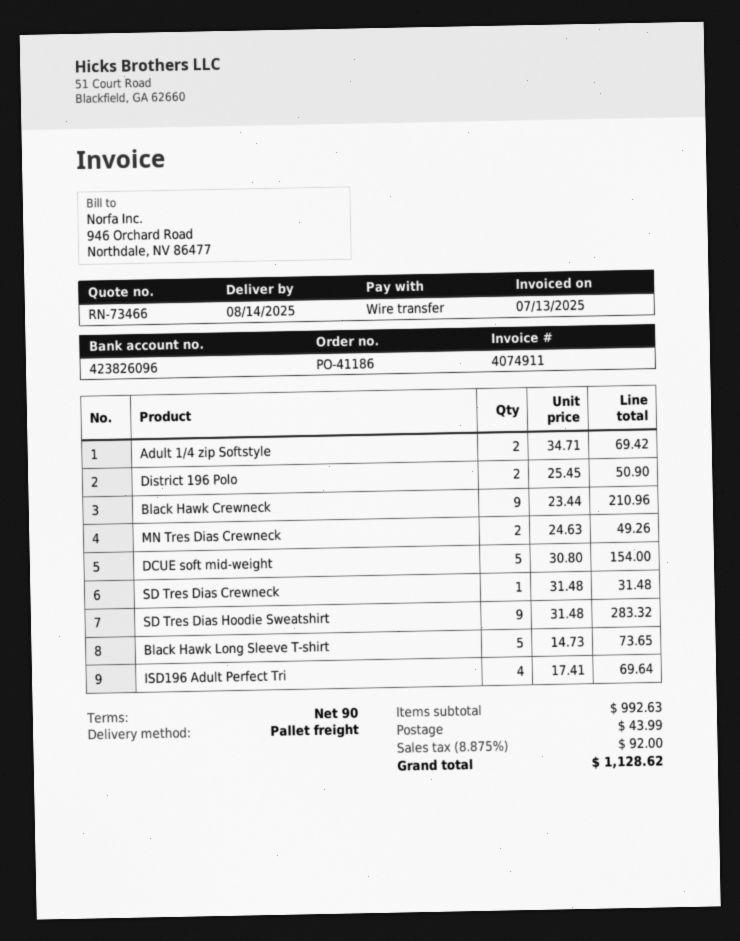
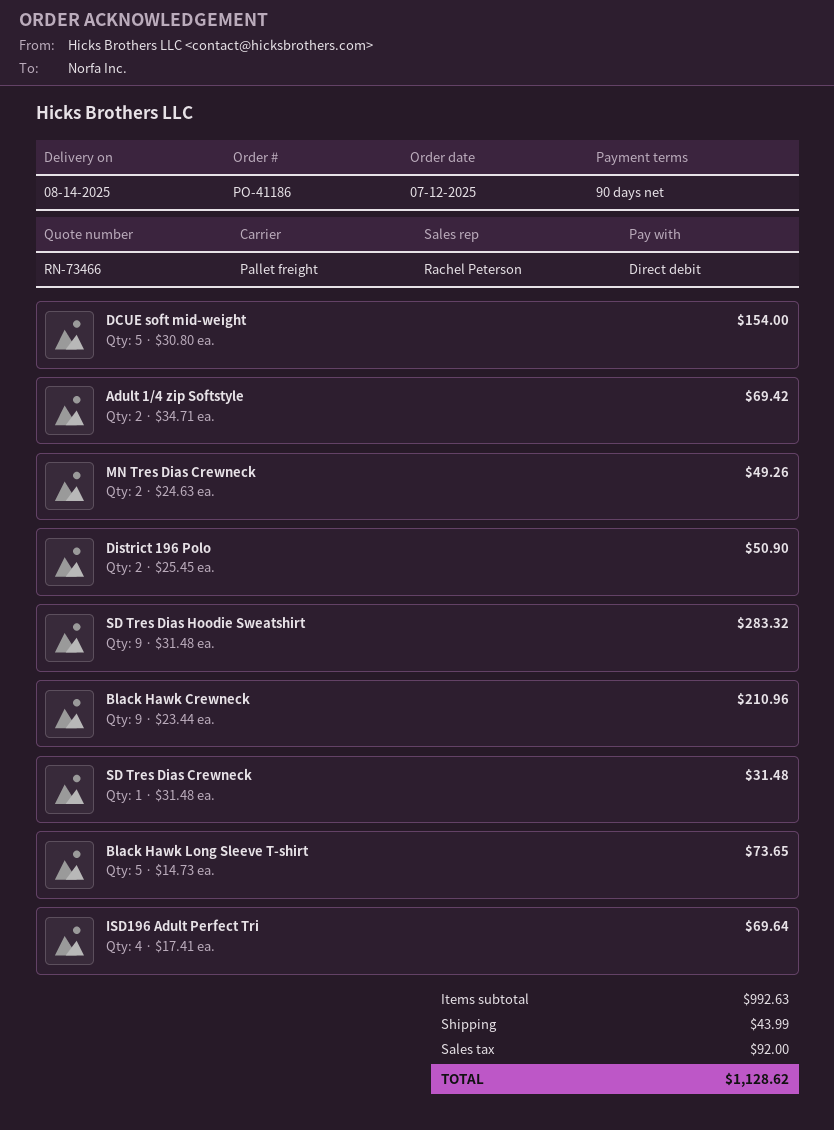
payment method: bank transfer -> direct debit

